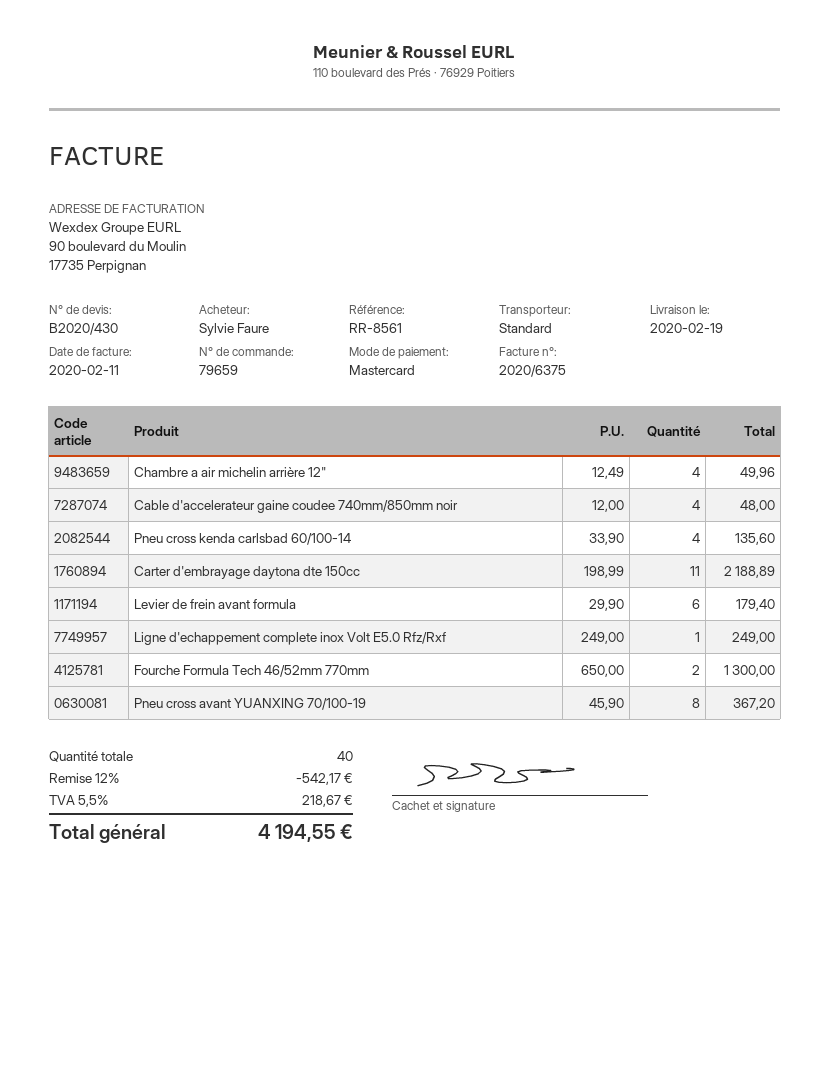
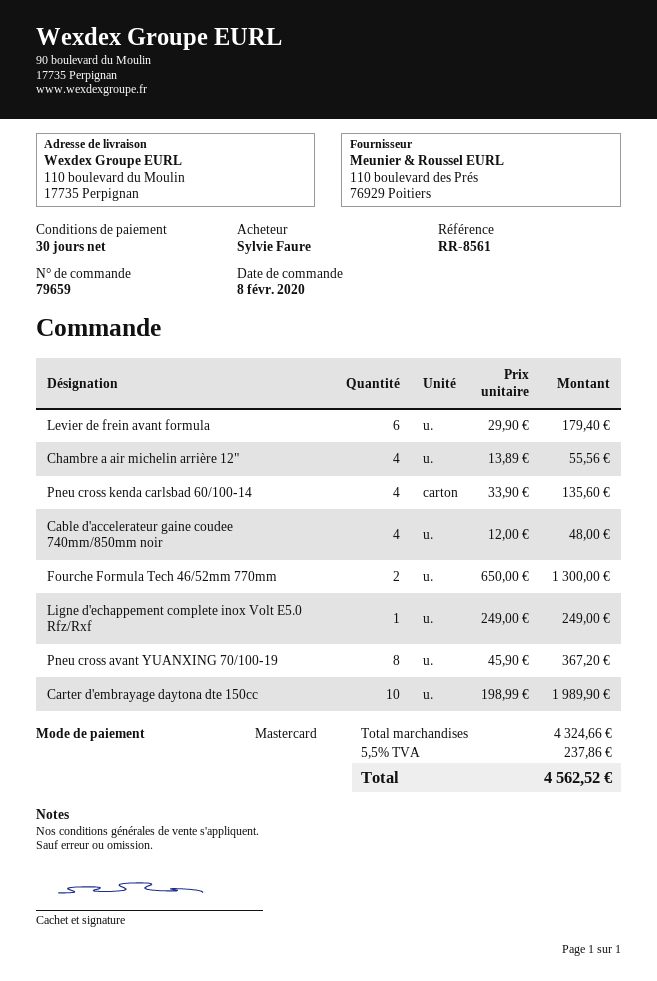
Chambre a air michelin arrière 12": 4 x 12.49 = 49.96 -> 4 x 13.89 = 55.56
Carter d'embrayage daytona dte 150cc: 11 x 198.99 = 2188.89 -> 10 x 198.99 = 1989.90
discount: 12% = 542.17 -> none
tax: 5.5% = 218.67 -> 5.5% = 237.86
total: 4194.55 -> 4562.52

